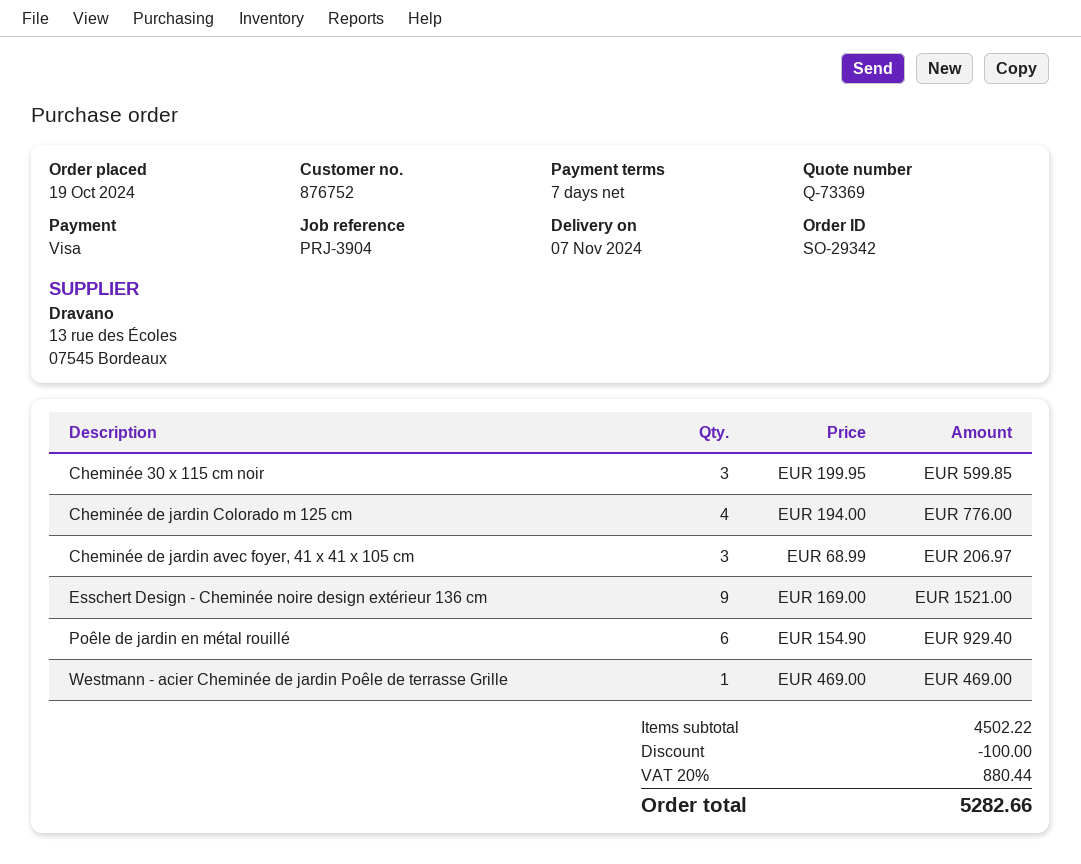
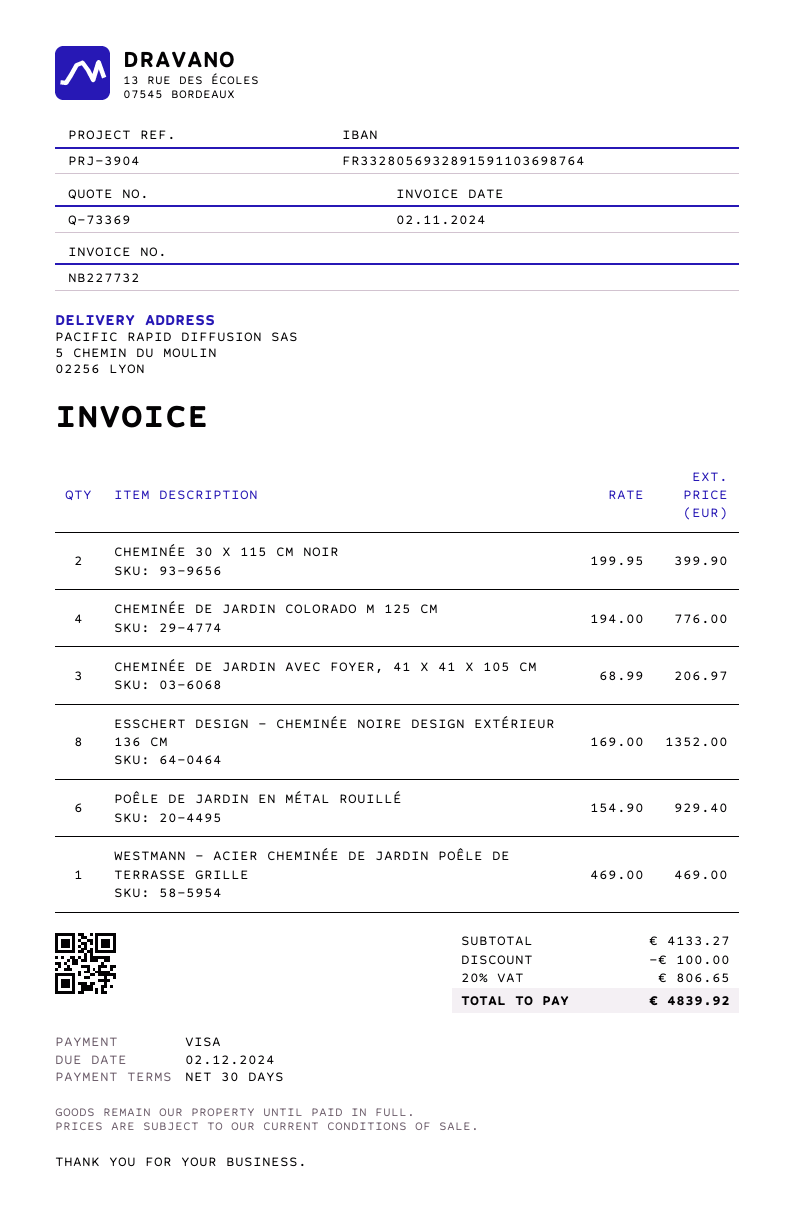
payment terms: 7 days -> 30 days
Cheminée 30 x 115 cm noir: 3 x 199.95 = 599.85 -> 2 x 199.95 = 399.90
Esschert Design - Cheminée noire design extérieur 136 cm: 9 x 169.00 = 1521.00 -> 8 x 169.00 = 1352.00
subtotal: 4502.22 -> 4133.27
tax: 20% = 880.44 -> 20% = 806.65
total: 5282.66 -> 4839.92

